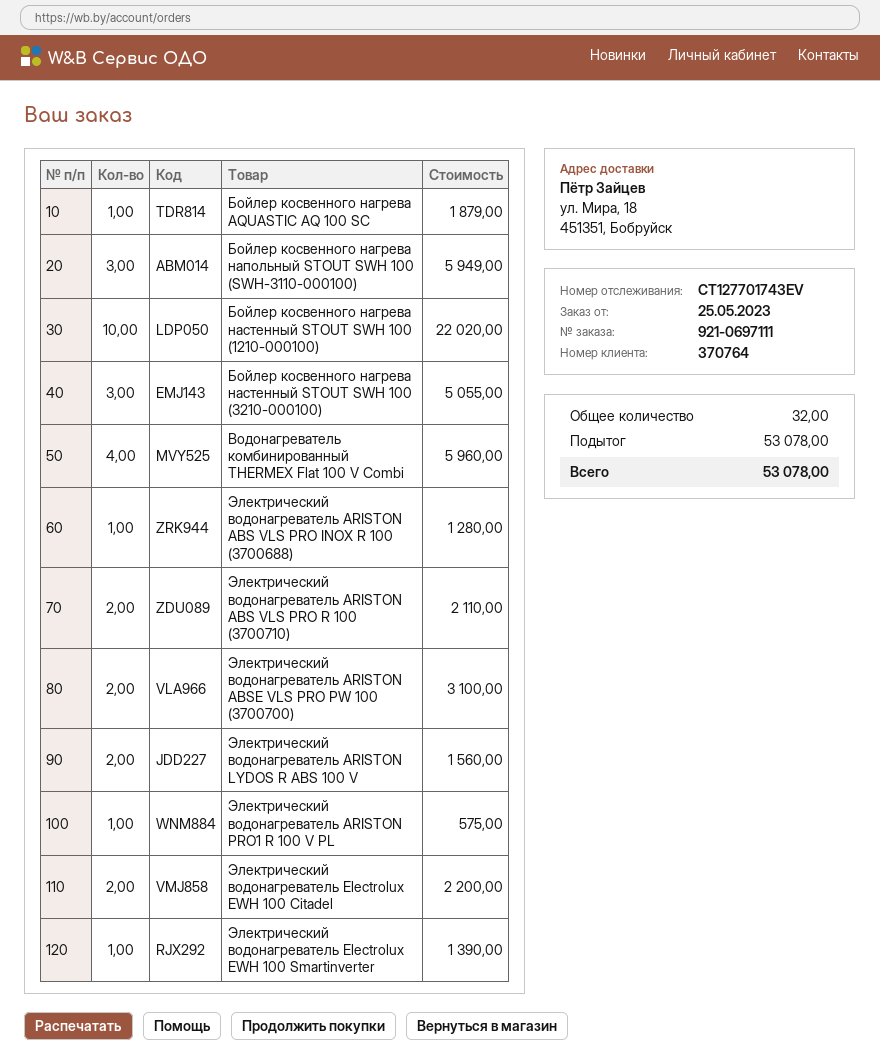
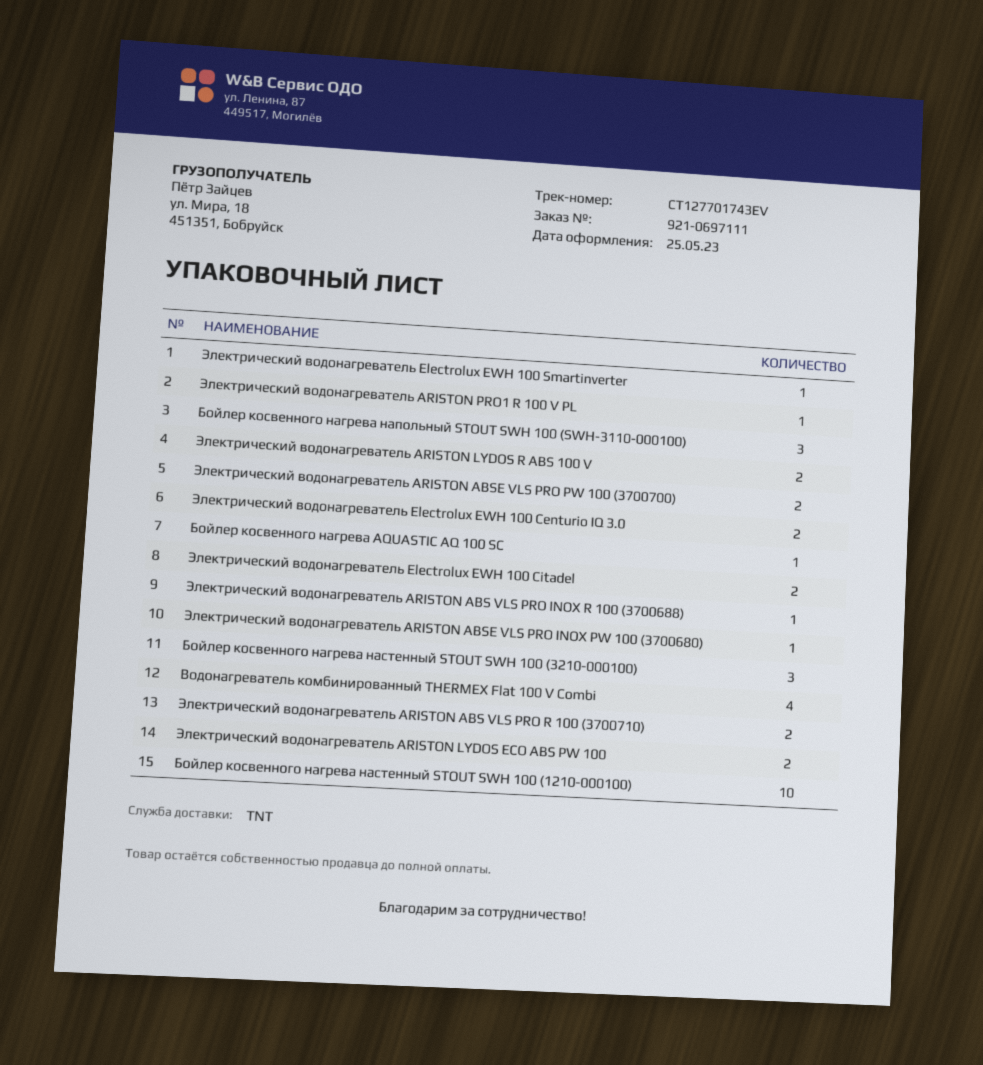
Электрический водонагреватель Electrolux EWH 100 Centurio IQ 3.0: none -> 2
Электрический водонагреватель ARISTON ABSE VLS PRO INOX PW 100 (3700680): none -> 1
Электрический водонагреватель ARISTON LYDOS ECO ABS PW 100: none -> 2

